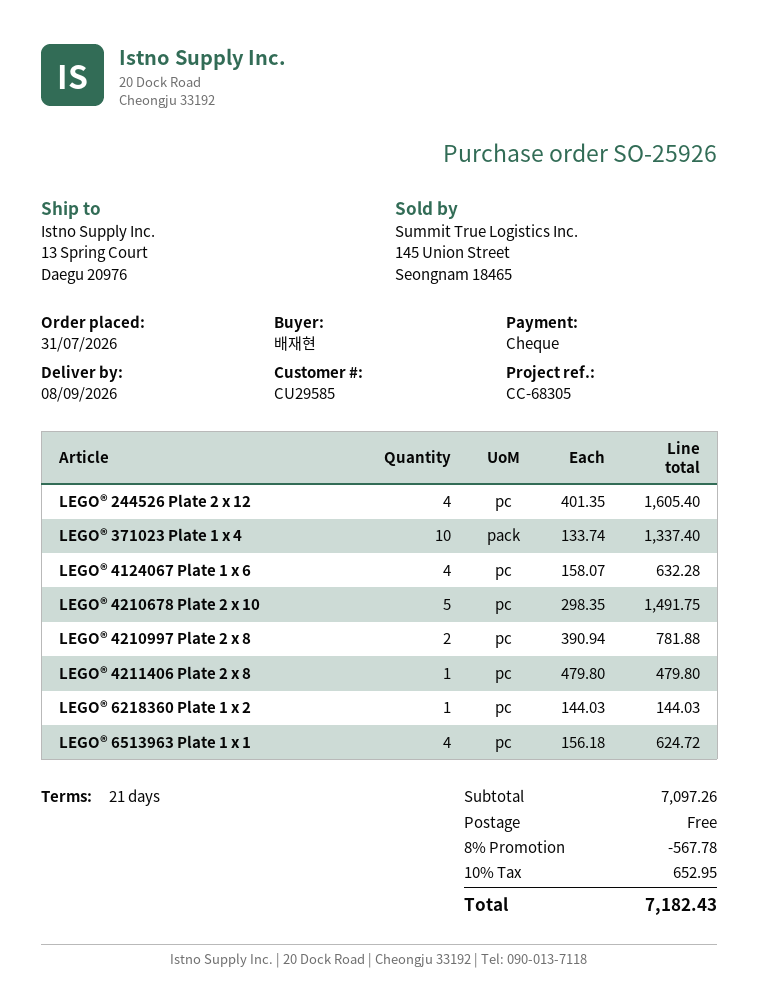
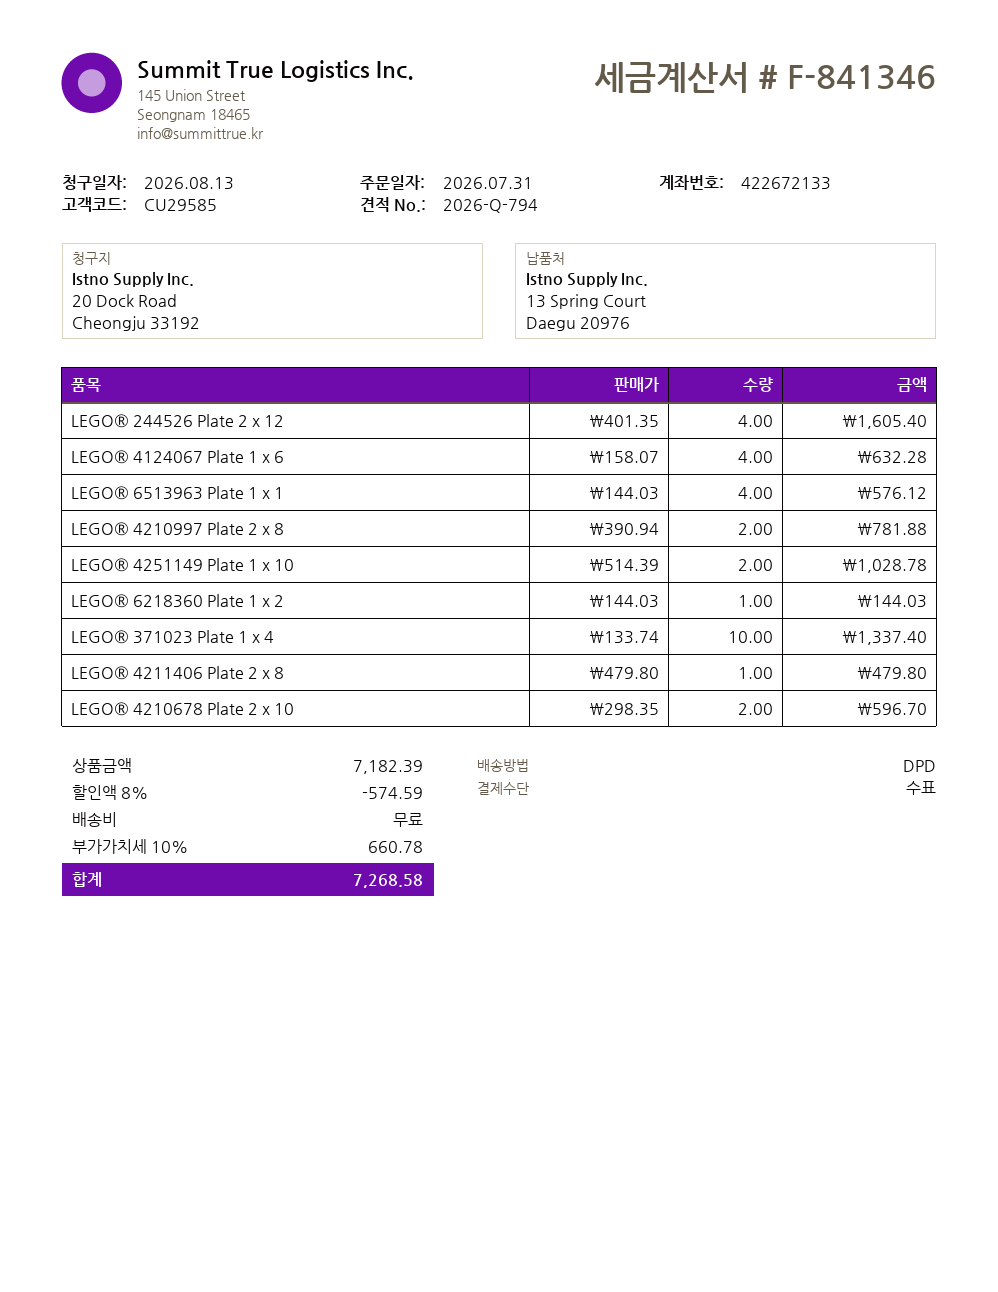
LEGO® 4210678 Plate 2 x 10: 5 x 298.35 = 1491.75 -> 2 x 298.35 = 596.70
LEGO® 6513963 Plate 1 x 1: 4 x 156.18 = 624.72 -> 4 x 144.03 = 576.12
LEGO® 4251149 Plate 1 x 10: none -> 2 x 514.39 = 1028.78
subtotal: 7097.26 -> 7182.39
discount: 8% = 567.78 -> 8% = 574.59
tax: 10% = 652.95 -> 10% = 660.78
total: 7182.43 -> 7268.58

